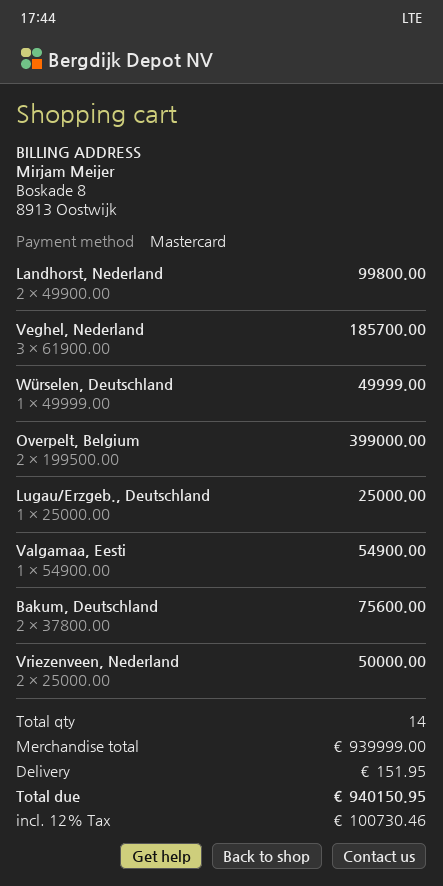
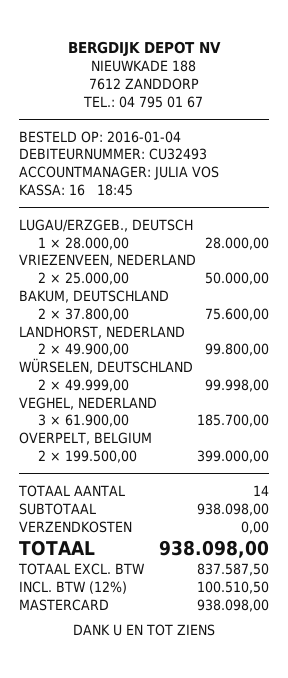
Würselen, Deutschland: 1 x 49999.00 = 49999.00 -> 2 x 49999.00 = 99998.00
Lugau/Erzgeb., Deutschland: 1 x 25000.00 = 25000.00 -> 1 x 28000.00 = 28000.00
Valgamaa, Eesti: 1 x 54900.00 = 54900.00 -> none
subtotal: 939999.00 -> 938098.00
shipping: 151.95 -> 0.00
tax: 12% = 100730.46 -> 12% = 100510.50
total: 940150.95 -> 938098.00

